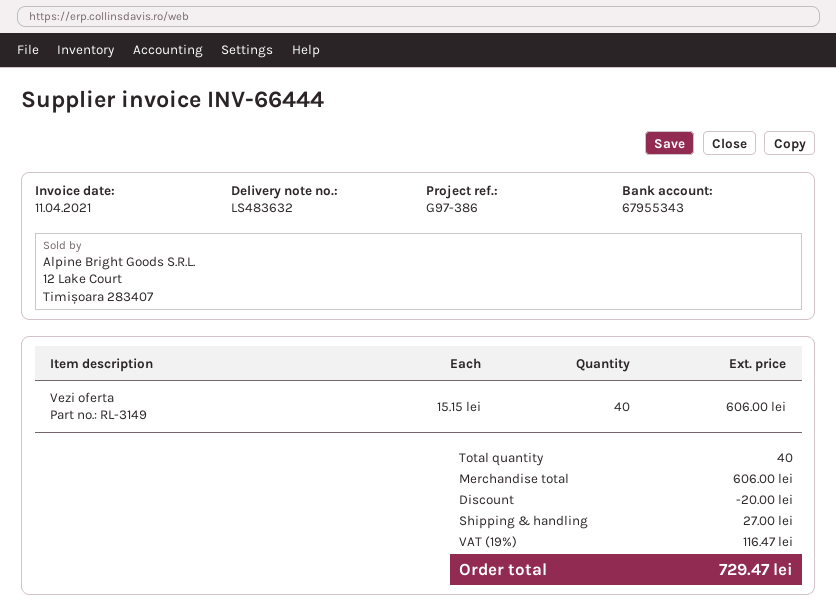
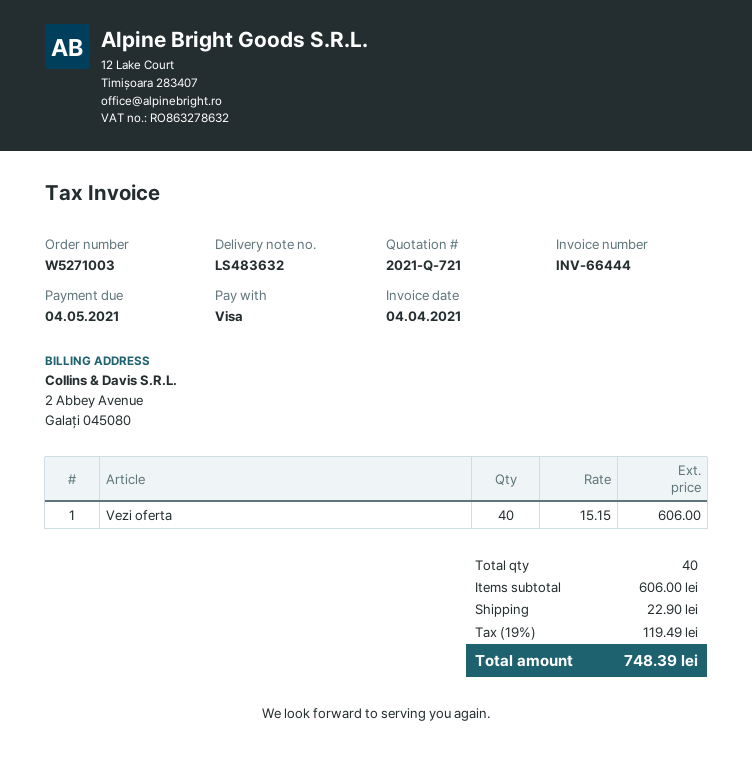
invoice date: 2021-04-11 -> 2021-04-04
discount: 20.00 -> none
shipping: 27.00 -> 22.90
tax: 19% = 116.47 -> 19% = 119.49
total: 729.47 -> 748.39

